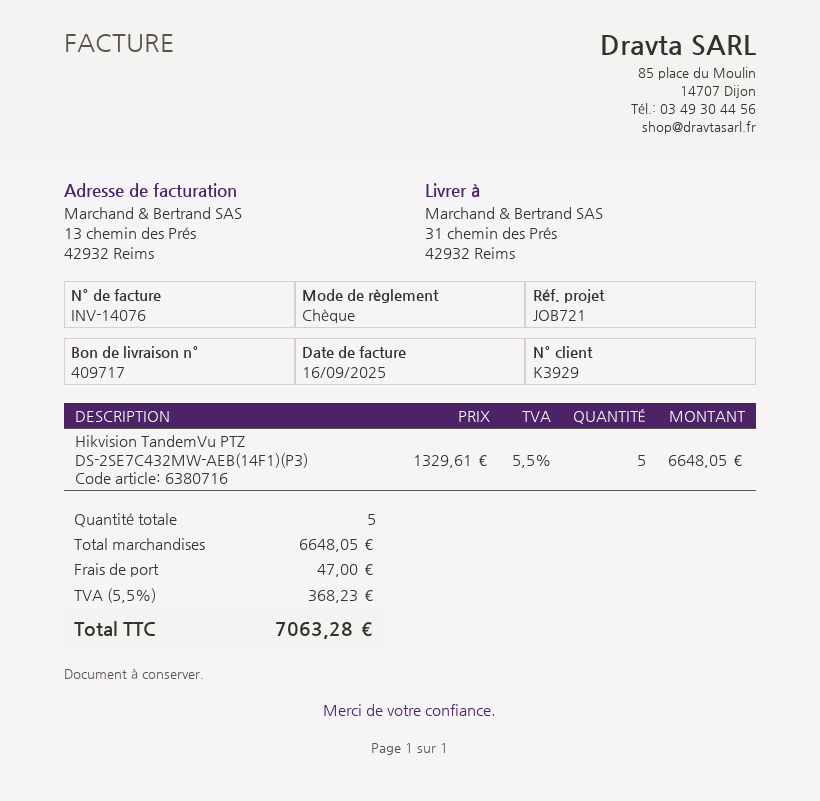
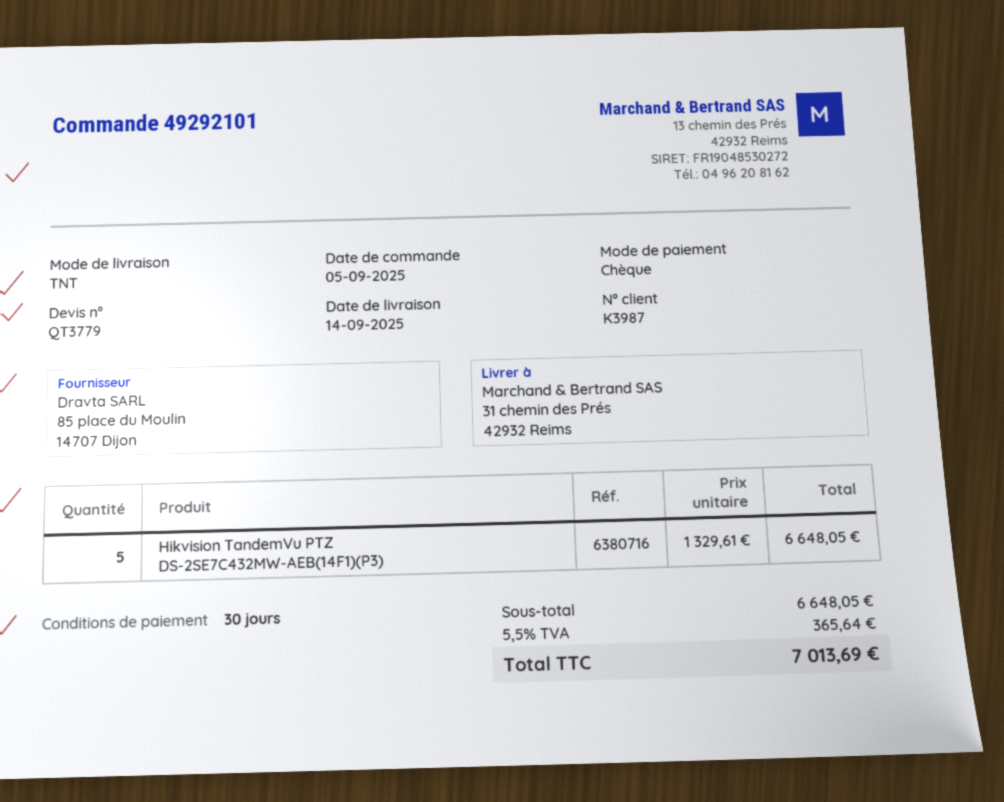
customer number: K3929 -> K3987
shipping: 47.00 -> none
tax: 5.5% = 368.23 -> 5.5% = 365.64
total: 7063.28 -> 7013.69

